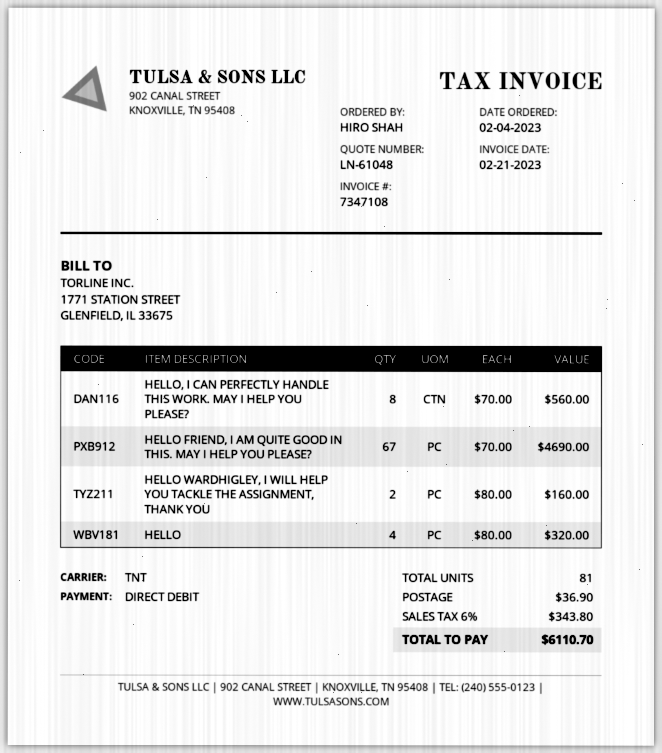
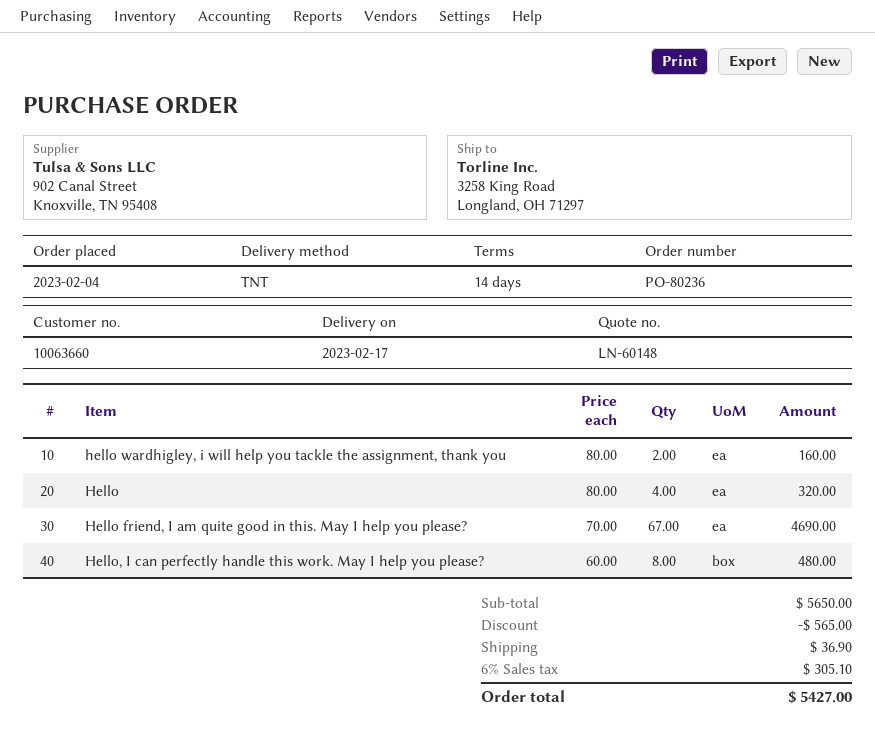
quote number: LN-61048 -> LN-60148
HELLO, I CAN PERFECTLY HANDLE THIS WORK. MAY I HELP YOU PLEASE?: 8 x 70.00 = 560.00 -> 8 x 60.00 = 480.00
discount: none -> 565.00
tax: 6% = 343.80 -> 6% = 305.10
total: 6110.70 -> 5427.00

